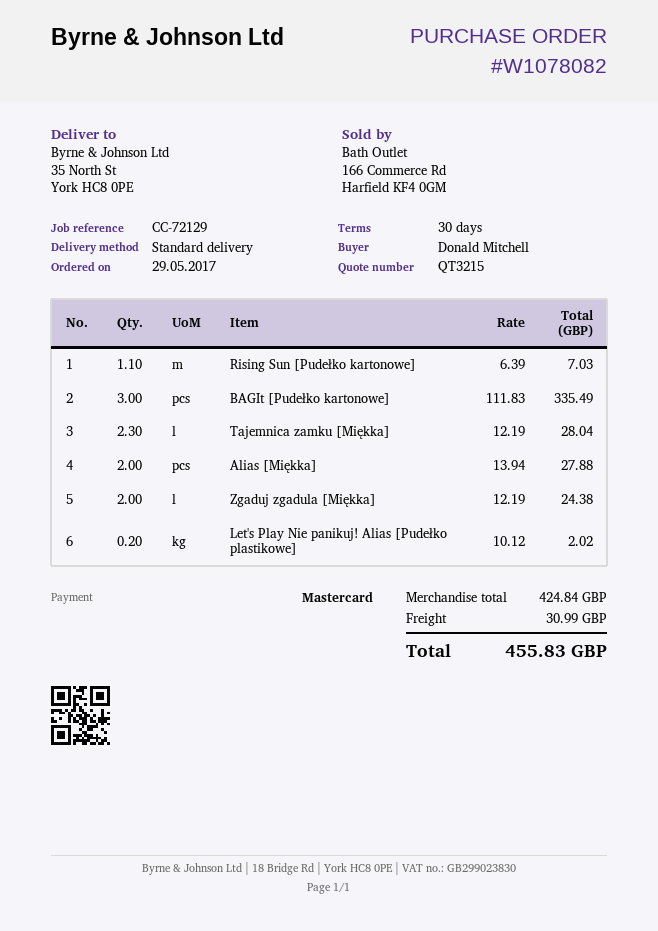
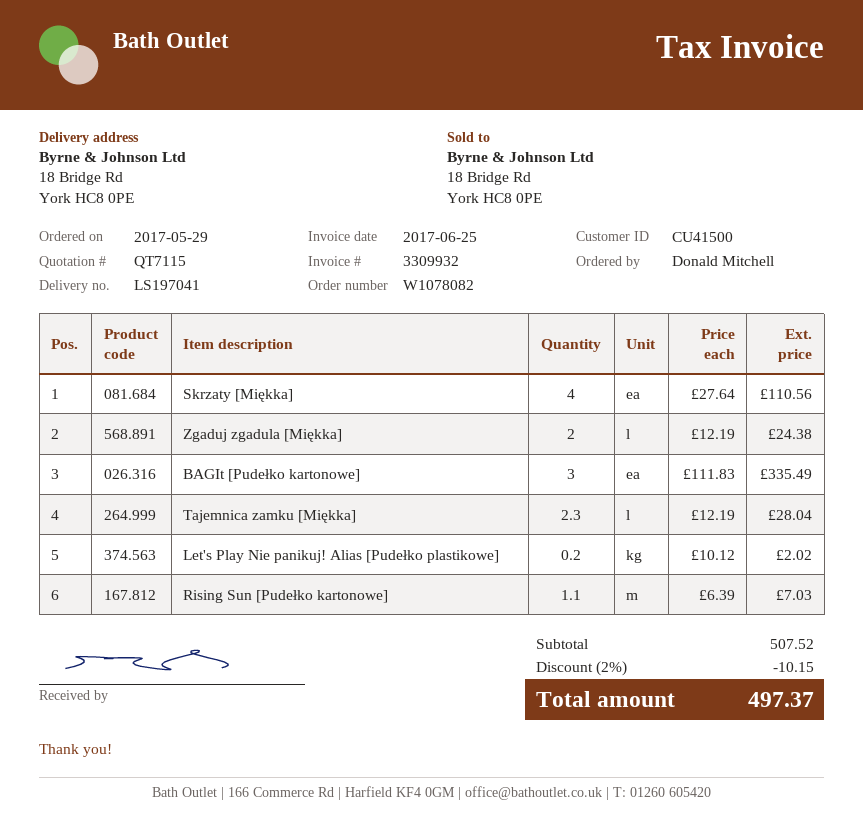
quote number: QT3215 -> QT7115
ship to: 35 North St, York HC8 0PE -> 18 Bridge Rd, York HC8 0PE
Alias [Miękka]: 2 x 13.94 = 27.88 -> none
Skrzaty [Miękka]: none -> 4 x 27.64 = 110.56
subtotal: 424.84 -> 507.52
discount: none -> 2% = 10.15
shipping: 30.99 -> none
total: 455.83 -> 497.37

